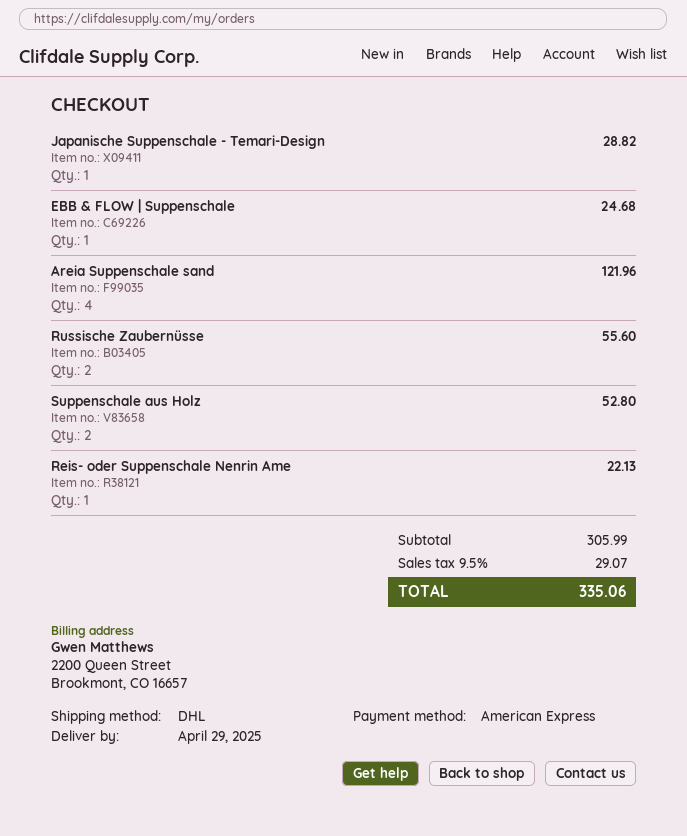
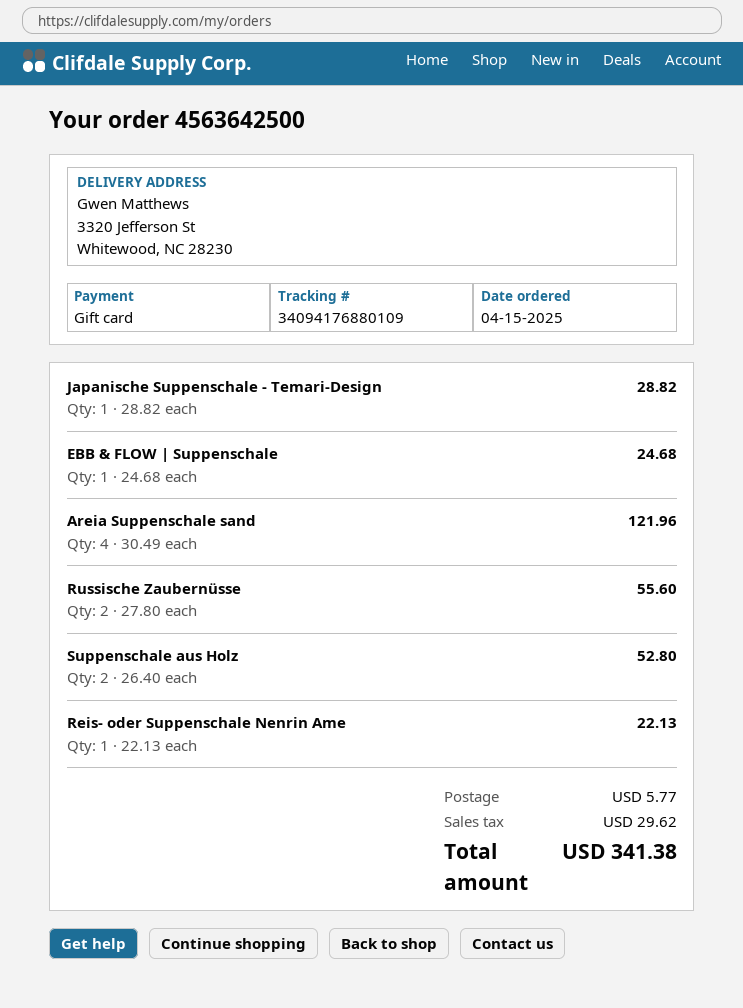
payment method: American Express -> gift card
shipping: none -> 5.77
tax: 29.07 -> 29.62
total: 335.06 -> 341.38

